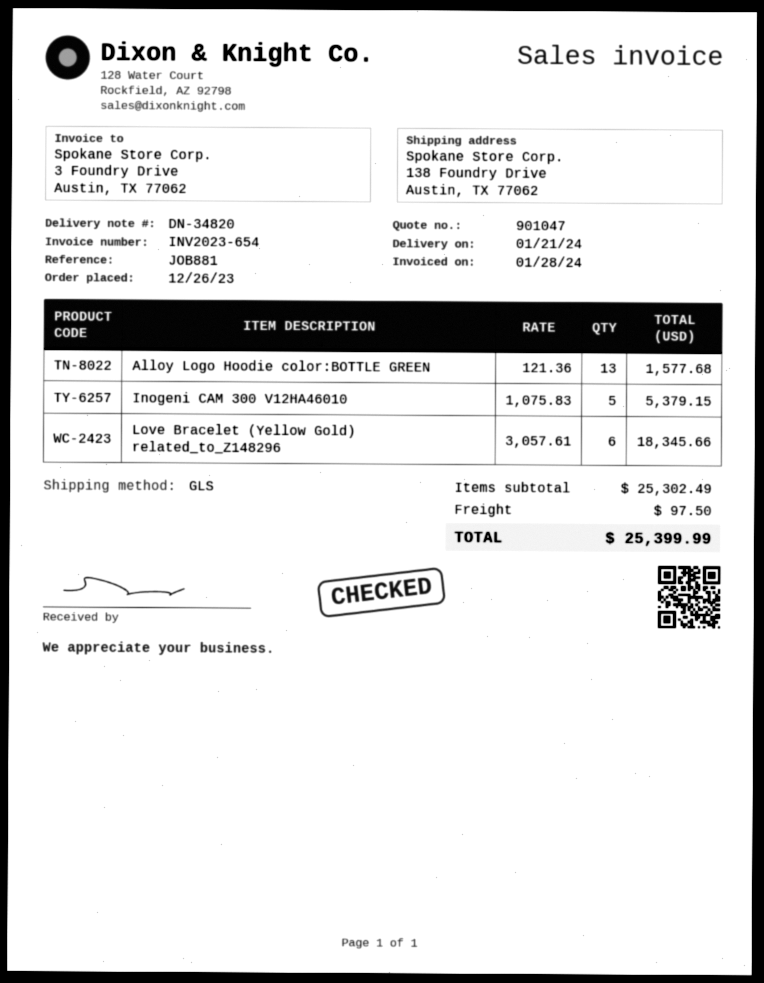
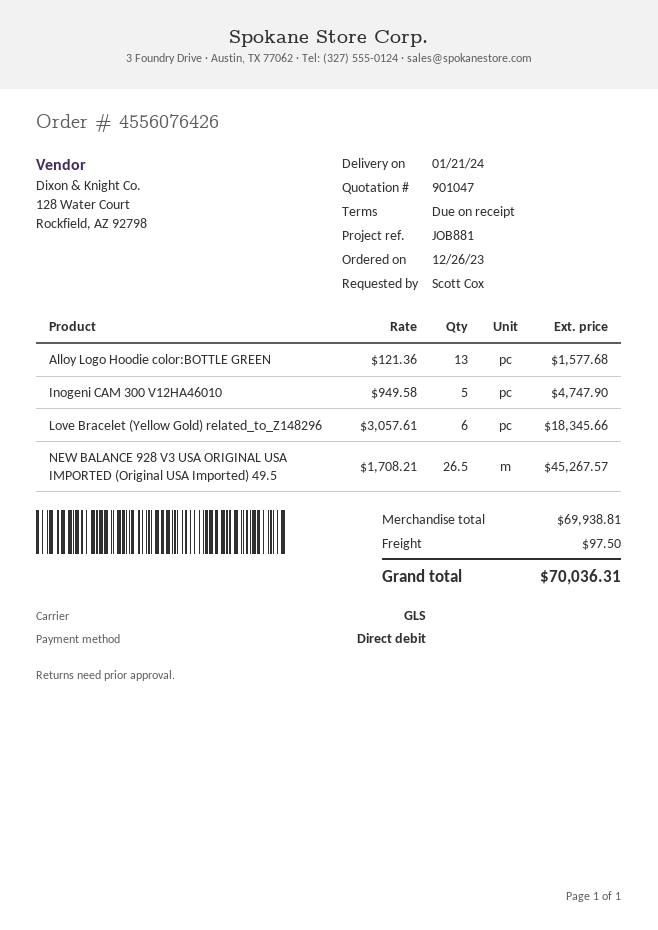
Inogeni CAM 300 V12HA46010: 5 x 1075.83 = 5379.15 -> 5 x 949.58 = 4747.90
NEW BALANCE 928 V3 USA ORIGINAL USA IMPORTED (Original USA Imported) 49.5: none -> 26.5 x 1708.21 = 45267.57
subtotal: 25302.49 -> 69938.81
total: 25399.99 -> 70036.31

